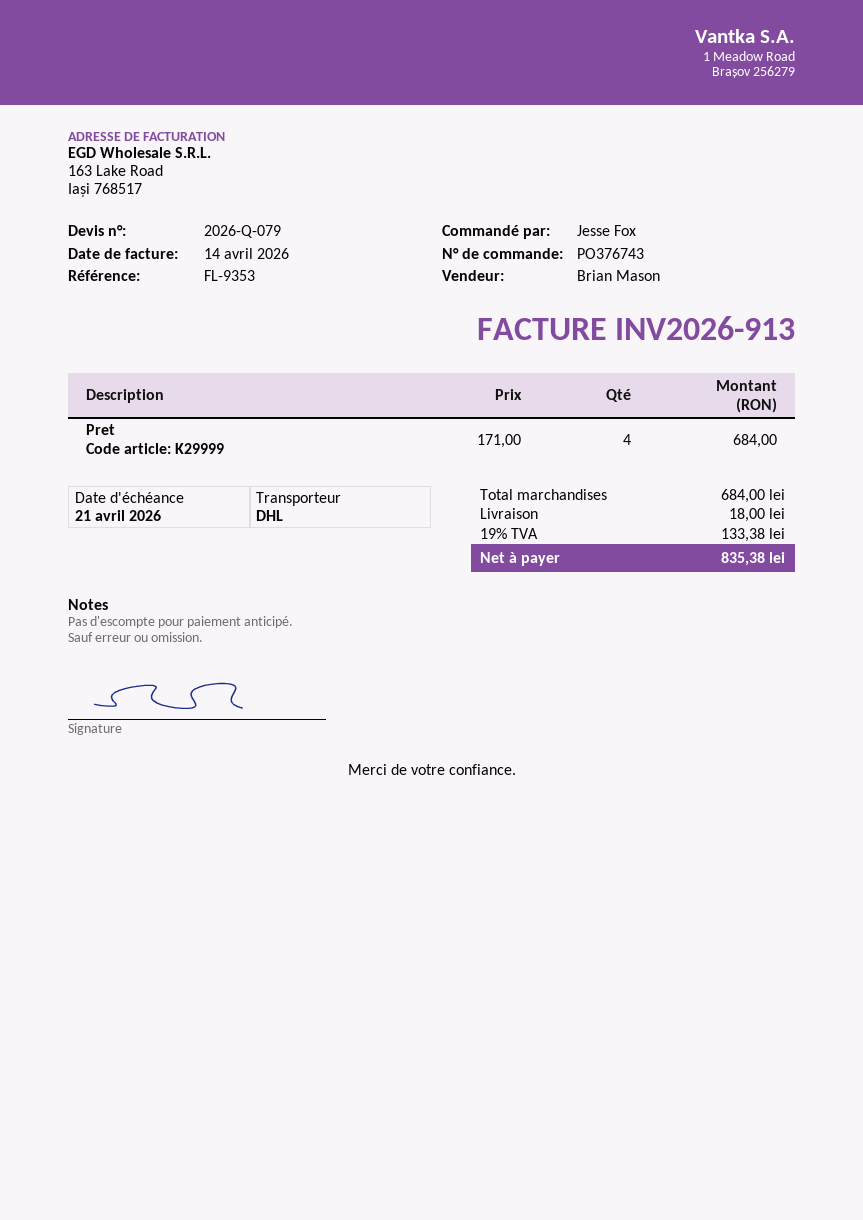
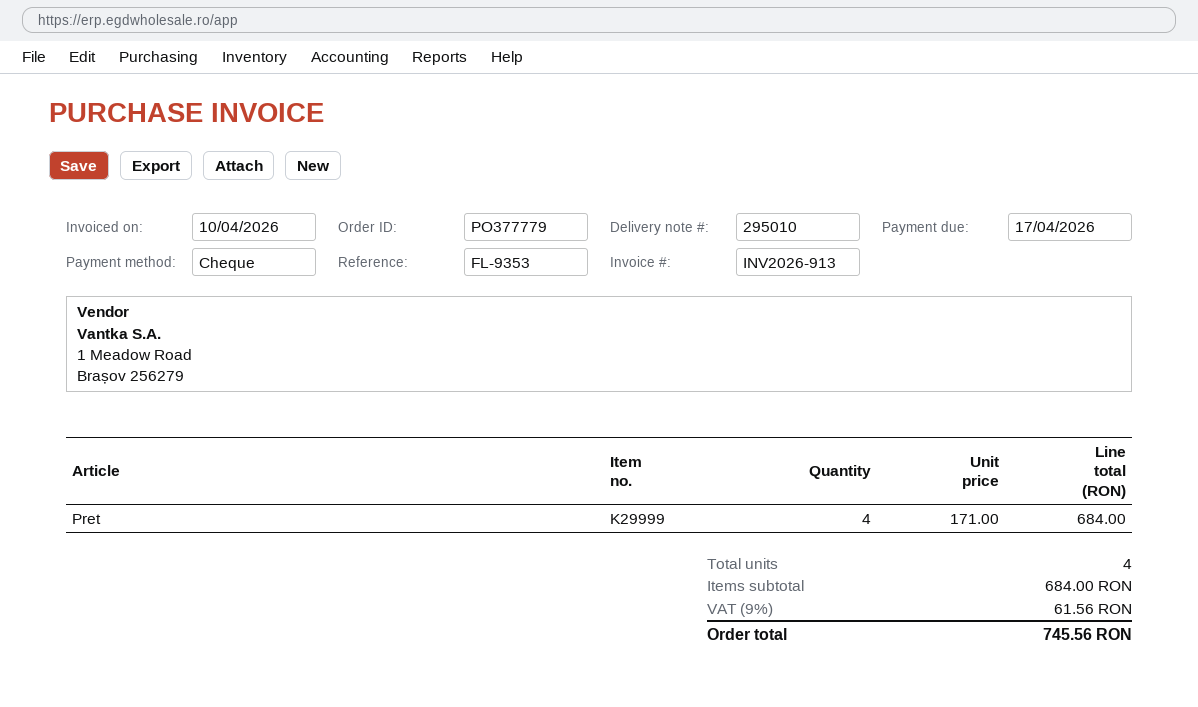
order number: PO376743 -> PO377779
invoice date: 2026-04-14 -> 2026-04-10
due date: 2026-04-21 -> 2026-04-17
shipping: 18.00 -> none
tax: 19% = 133.38 -> 9% = 61.56
total: 835.38 -> 745.56

